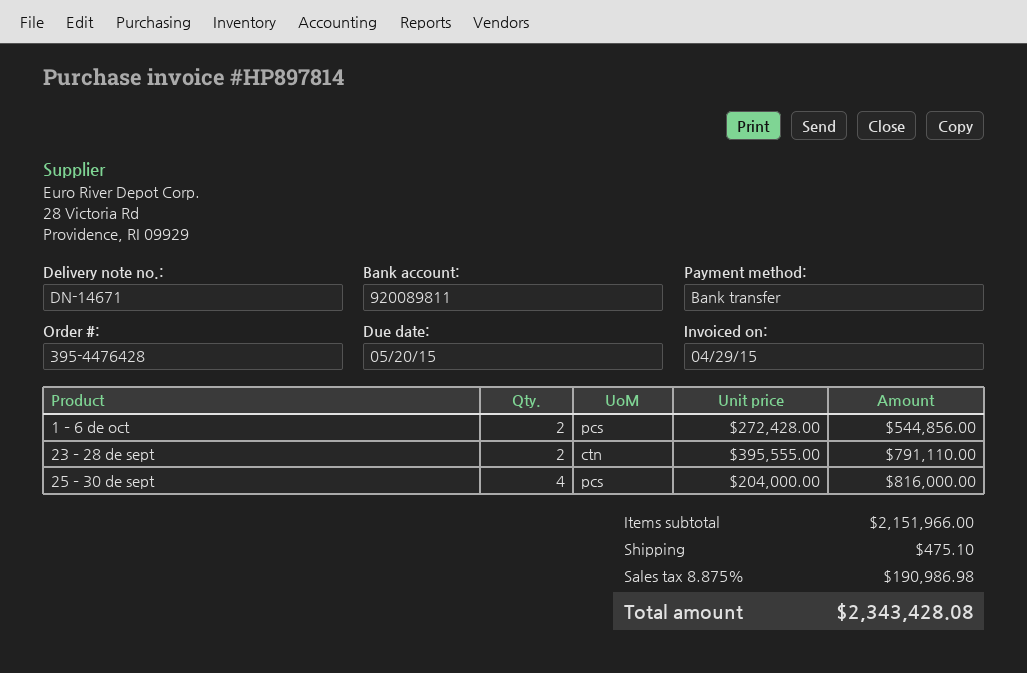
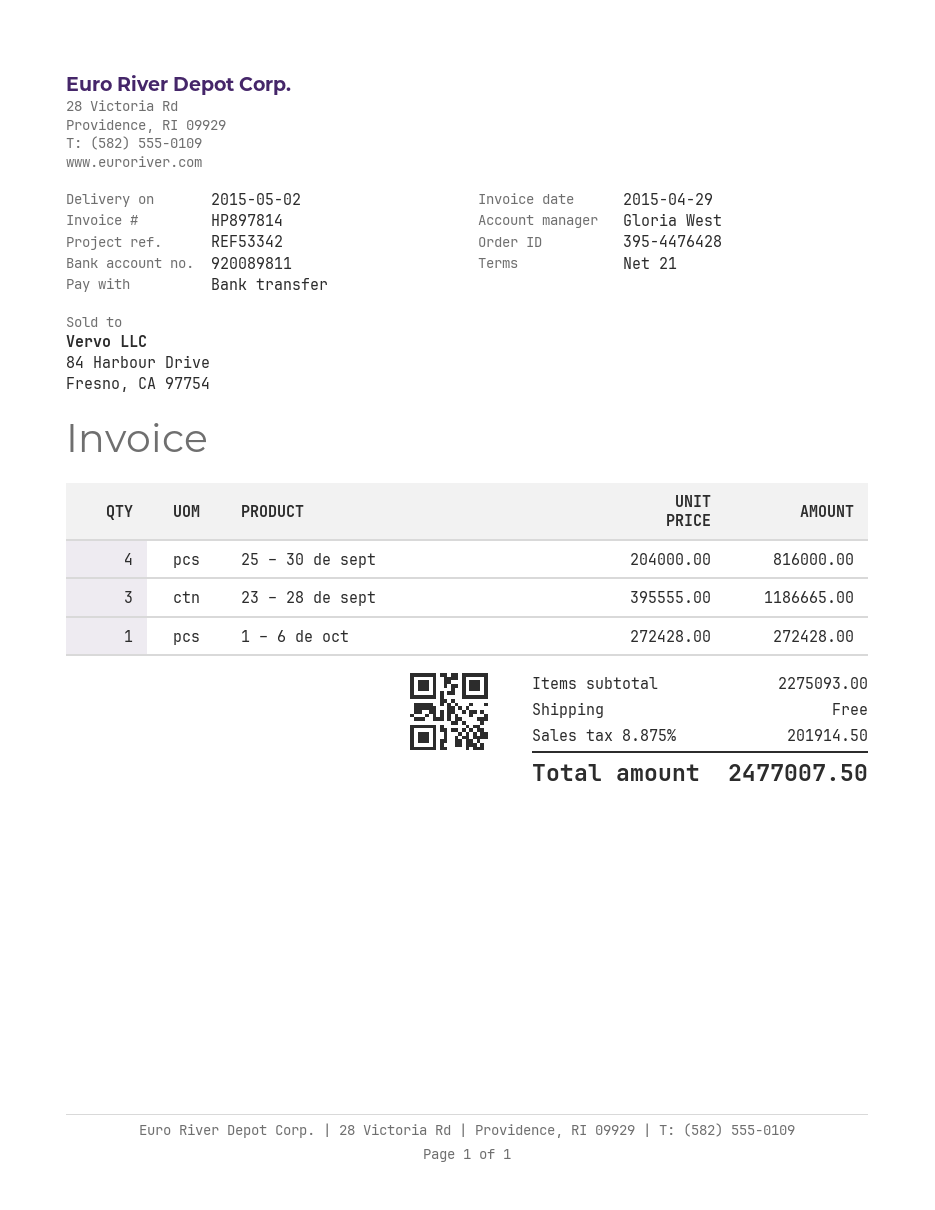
1 – 6 de oct: 2 x 272428.00 = 544856.00 -> 1 x 272428.00 = 272428.00
23 – 28 de sept: 2 x 395555.00 = 791110.00 -> 3 x 395555.00 = 1186665.00
subtotal: 2151966.00 -> 2275093.00
shipping: 475.10 -> 0.00
tax: 8.875% = 190986.98 -> 8.875% = 201914.50
total: 2343428.08 -> 2477007.50

